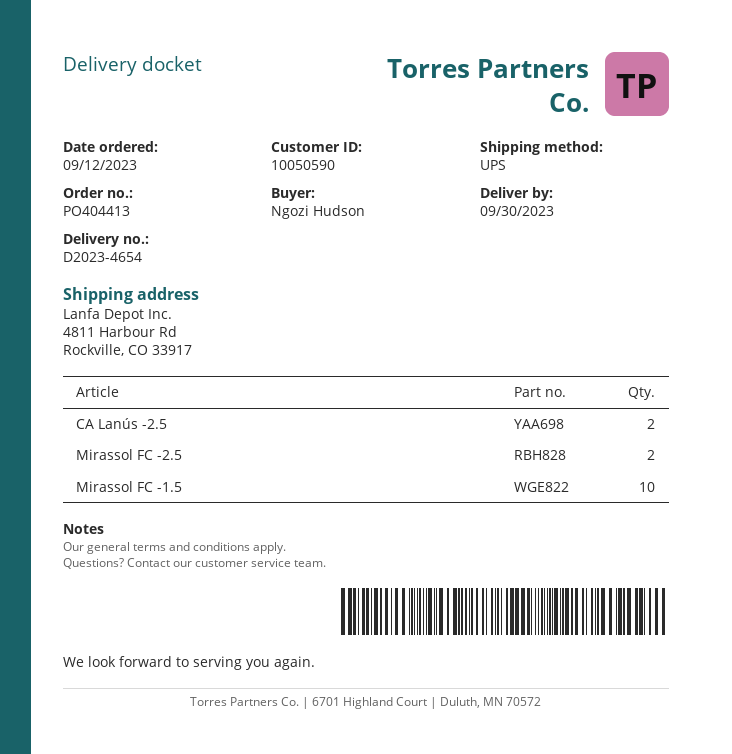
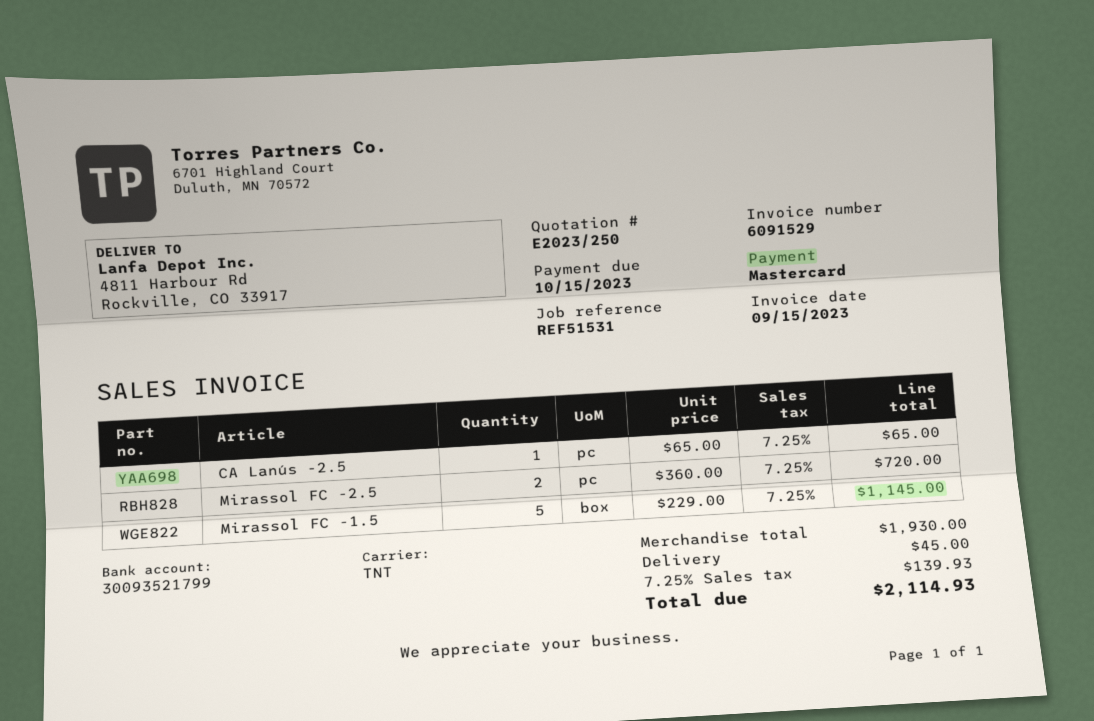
shipping method: UPS -> TNT
CA Lanús -2.5: 2 -> 1
Mirassol FC -1.5: 10 -> 5

